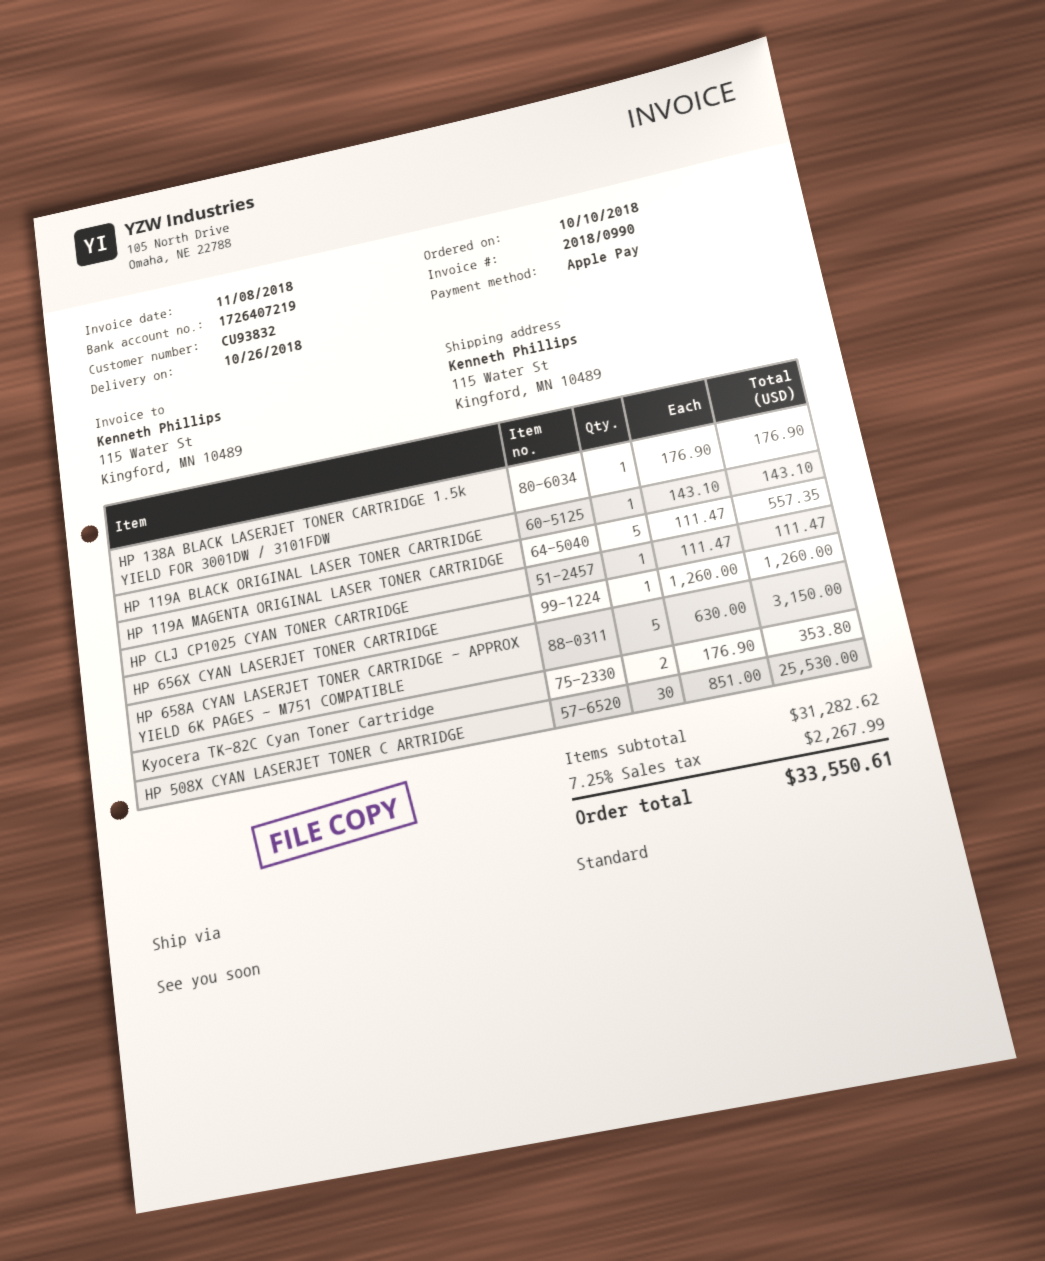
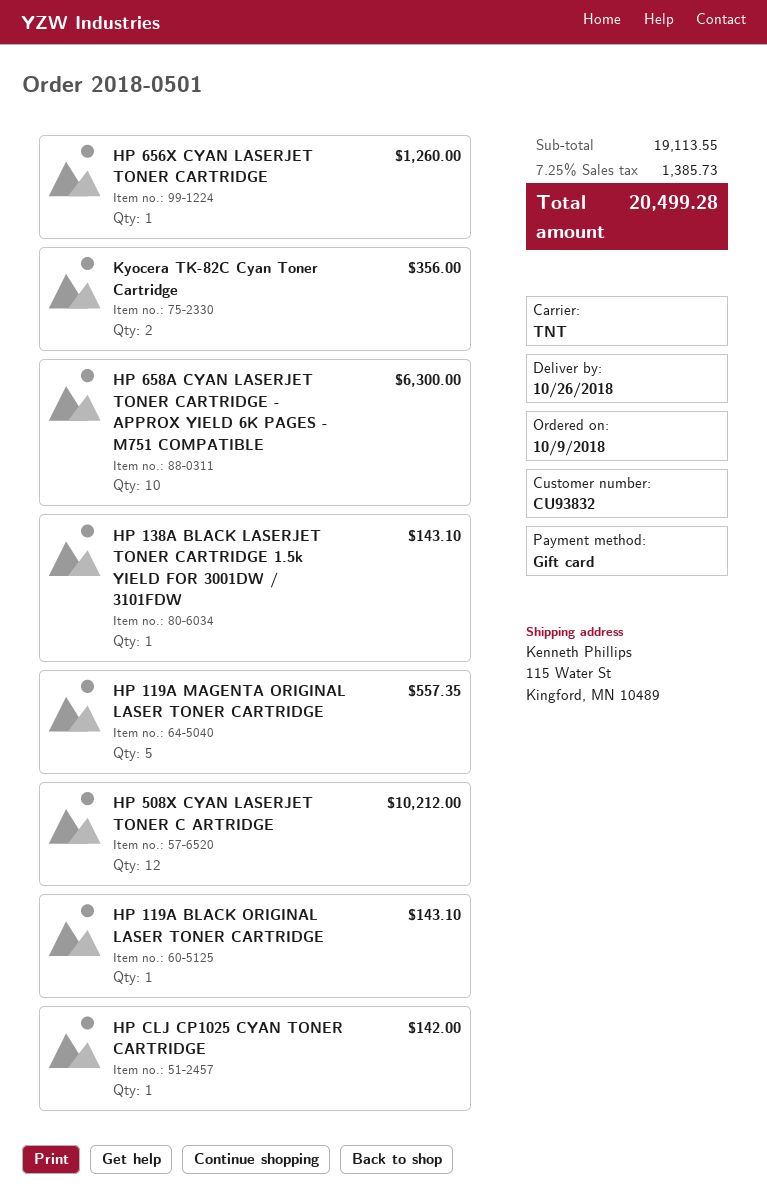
order date: 2018-10-10 -> 2018-10-09
payment method: Apple Pay -> gift card
shipping method: standard -> TNT
HP 138A BLACK LASERJET TONER CARTRIDGE 1.5k YIELD FOR 3001DW / 3101FDW: 1 for 176.90 -> 1 for 143.10
HP CLJ CP1025 CYAN TONER CARTRIDGE: 1 for 111.47 -> 1 for 142.00
HP 658A CYAN LASERJET TONER CARTRIDGE - APPROX YIELD 6K PAGES - M751 COMPATIBLE: 5 for 3150.00 -> 10 for 6300.00
Kyocera TK-82C Cyan Toner Cartridge: 2 for 353.80 -> 2 for 356.00
HP 508X CYAN LASERJET TONER C ARTRIDGE: 30 for 25530.00 -> 12 for 10212.00
subtotal: 31282.62 -> 19113.55
tax: 7.25% = 2267.99 -> 7.25% = 1385.73
total: 33550.61 -> 20499.28

